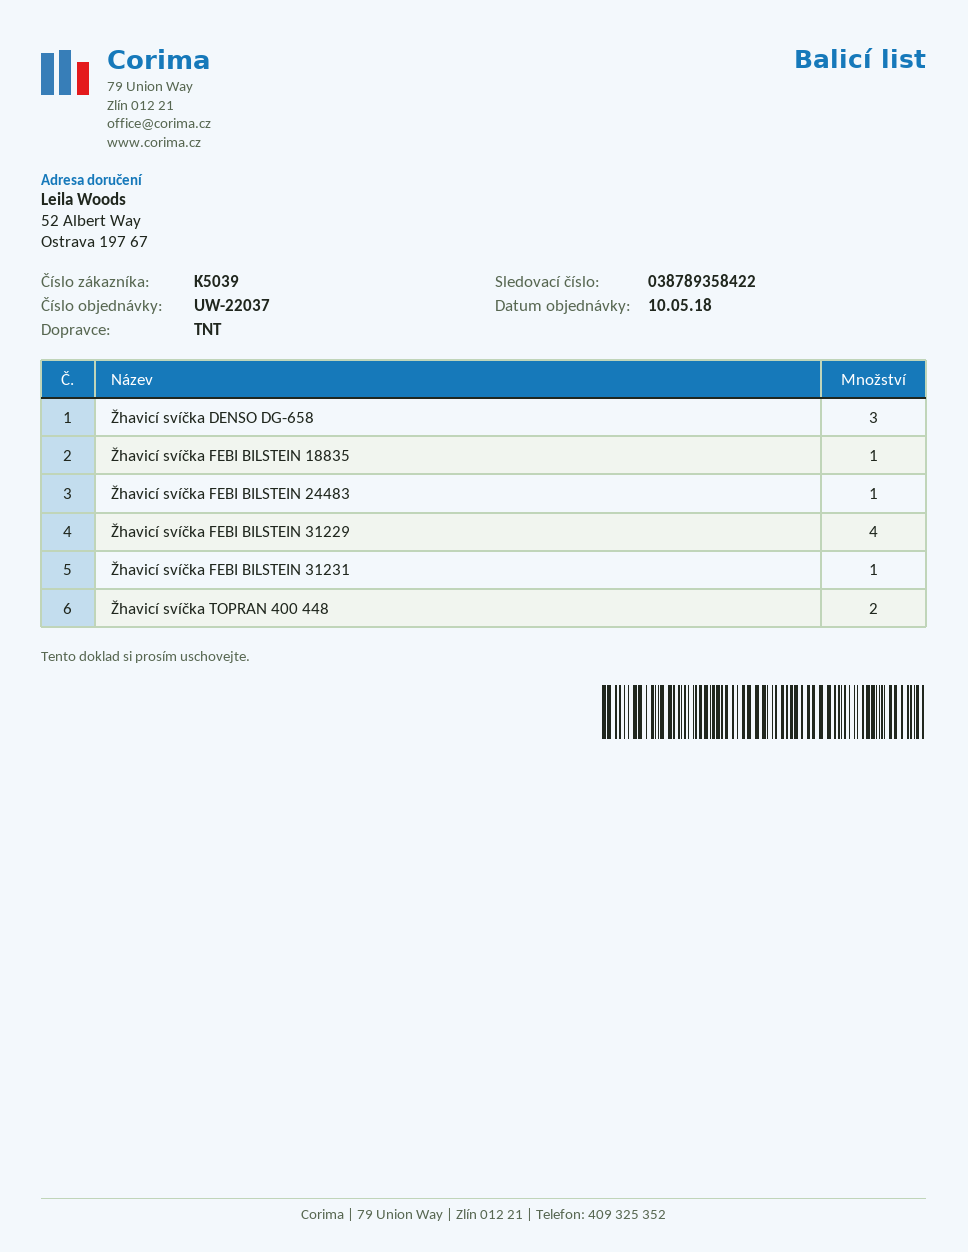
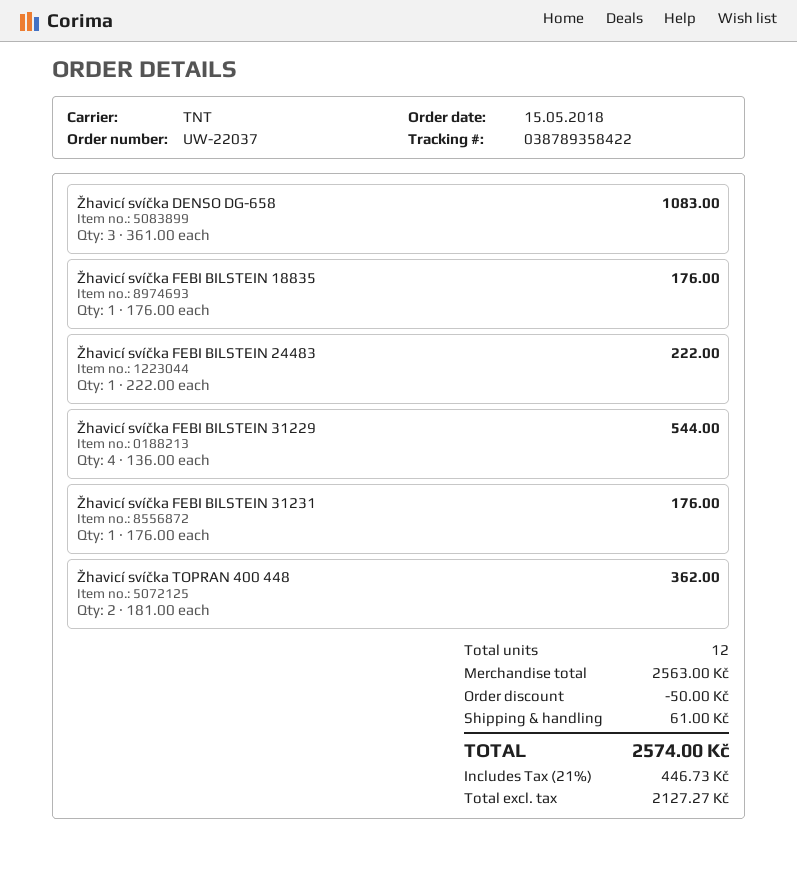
order date: 2018-05-10 -> 2018-05-15

